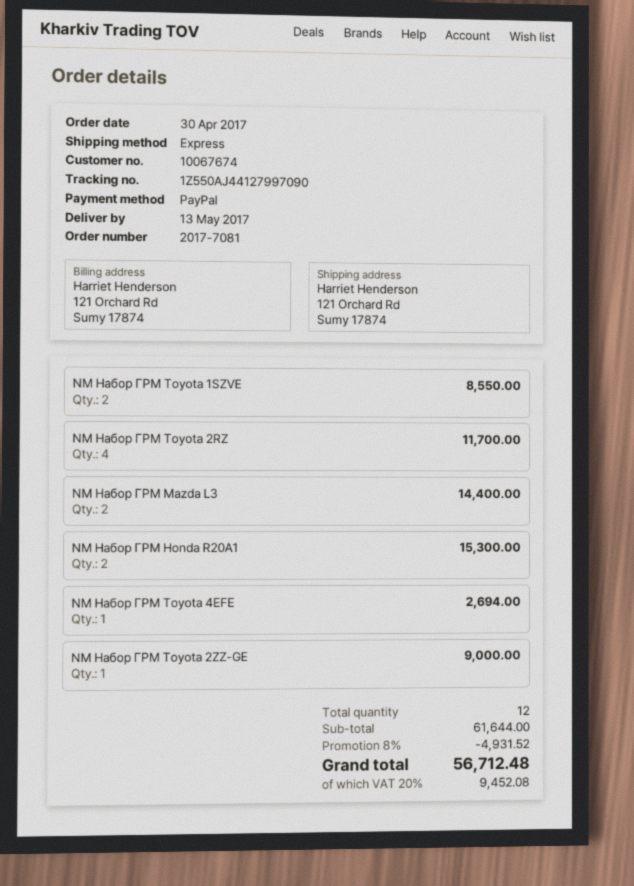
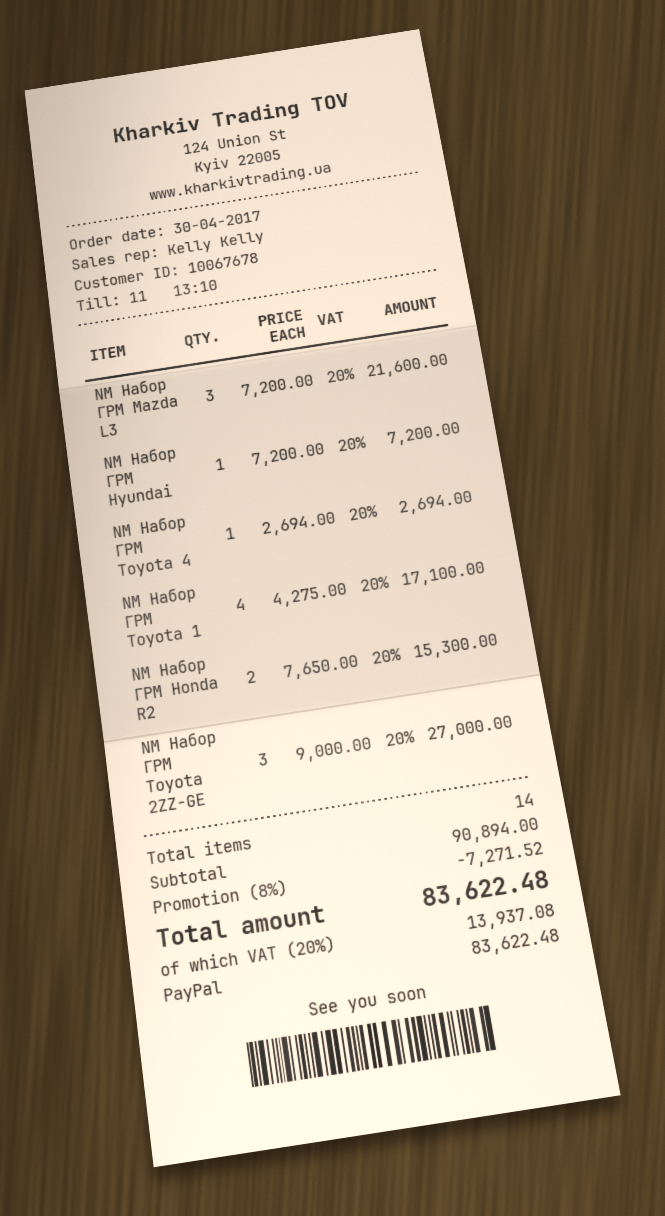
customer number: 10067674 -> 10067678
NM Набор ГРМ Toyota 1SZVE: 2 for 8550.00 -> 4 for 17100.00
NM Набор ГРМ Toyota 2RZ: 4 for 11700.00 -> none
NM Набор ГРМ Mazda L3: 2 for 14400.00 -> 3 for 21600.00
NM Набор ГРМ Toyota 2ZZ-GE: 1 for 9000.00 -> 3 for 27000.00
NM Набор ГРМ Hyundai: none -> 1 for 7200.00
total quantity: 12 -> 14
subtotal: 61644.00 -> 90894.00
discount: 8% = 4931.52 -> 8% = 7271.52
tax: 20% = 9452.08 -> 20% = 13937.08
total: 56712.48 -> 83622.48

